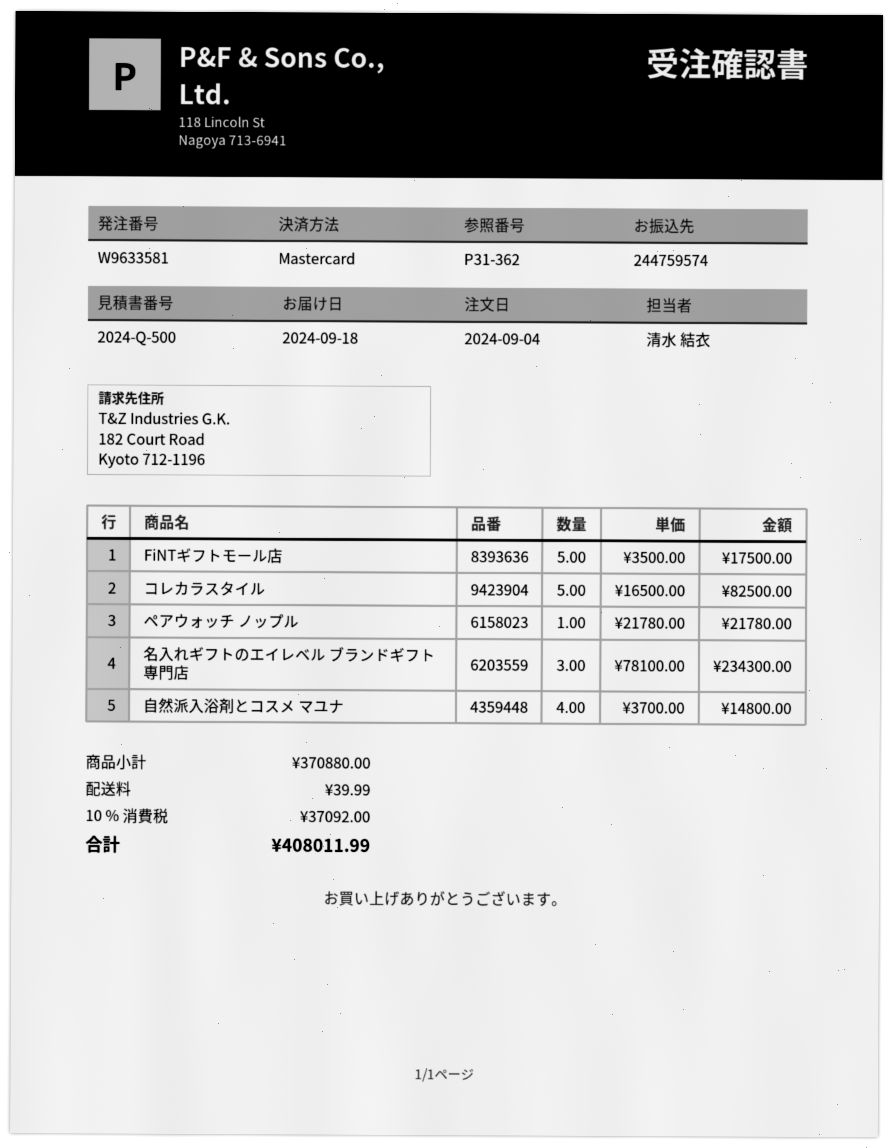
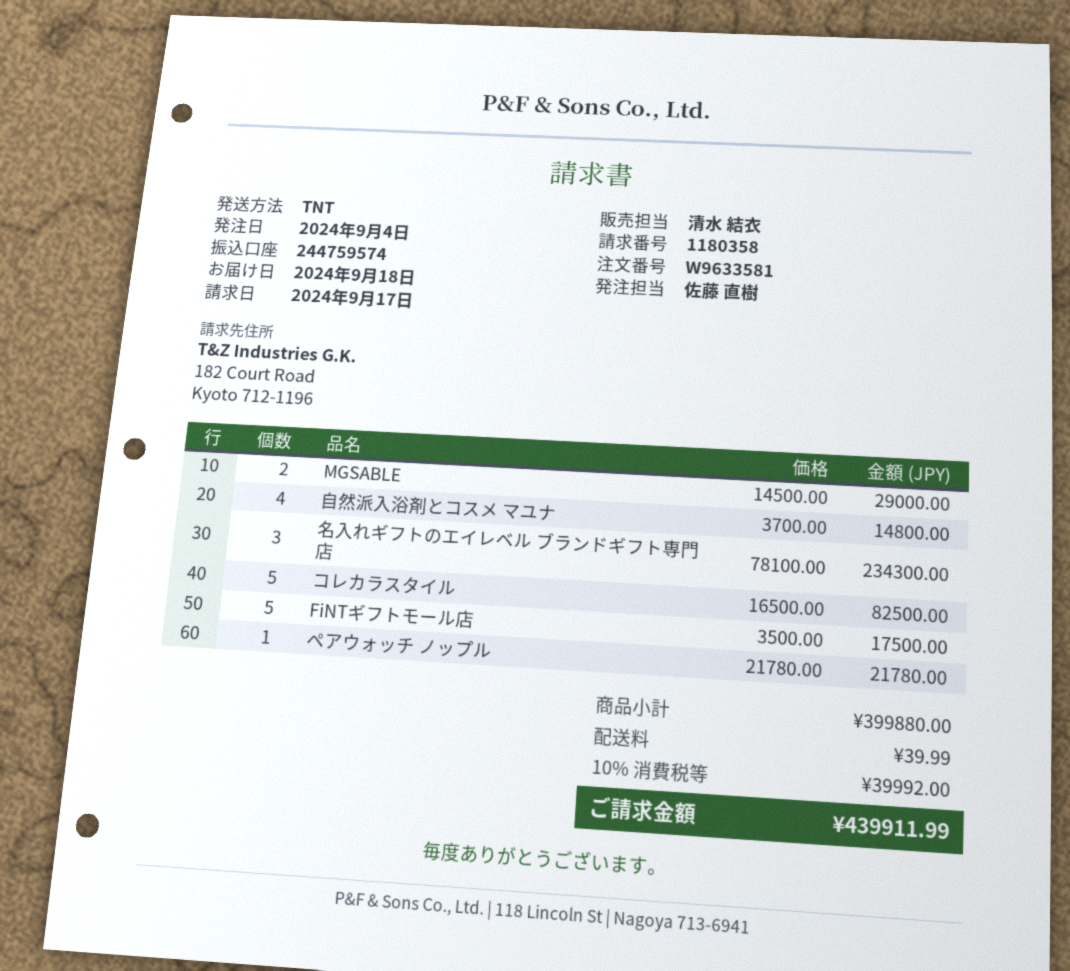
MGSABLE: none -> 2 x 14500.00 = 29000.00
subtotal: 370880.00 -> 399880.00
tax: 10% = 37092.00 -> 10% = 39992.00
total: 408011.99 -> 439911.99

